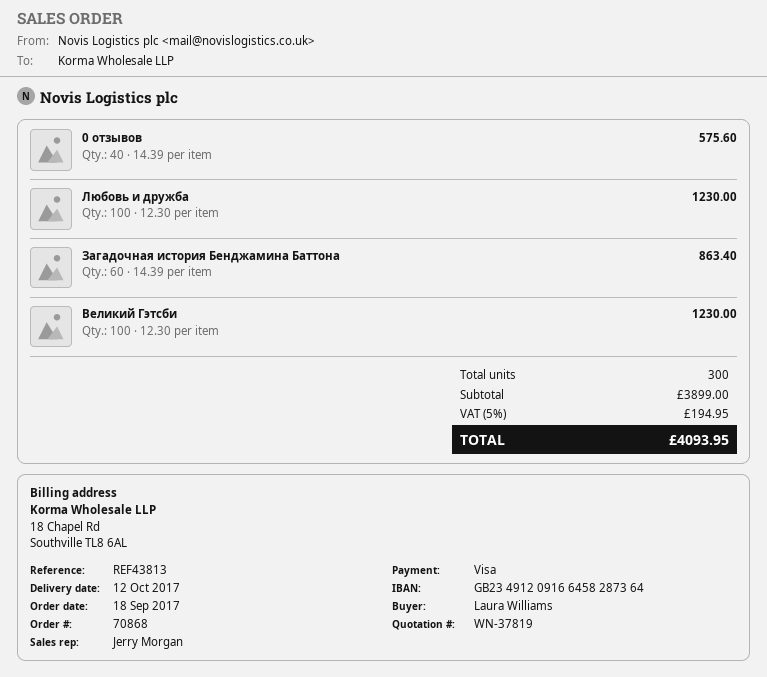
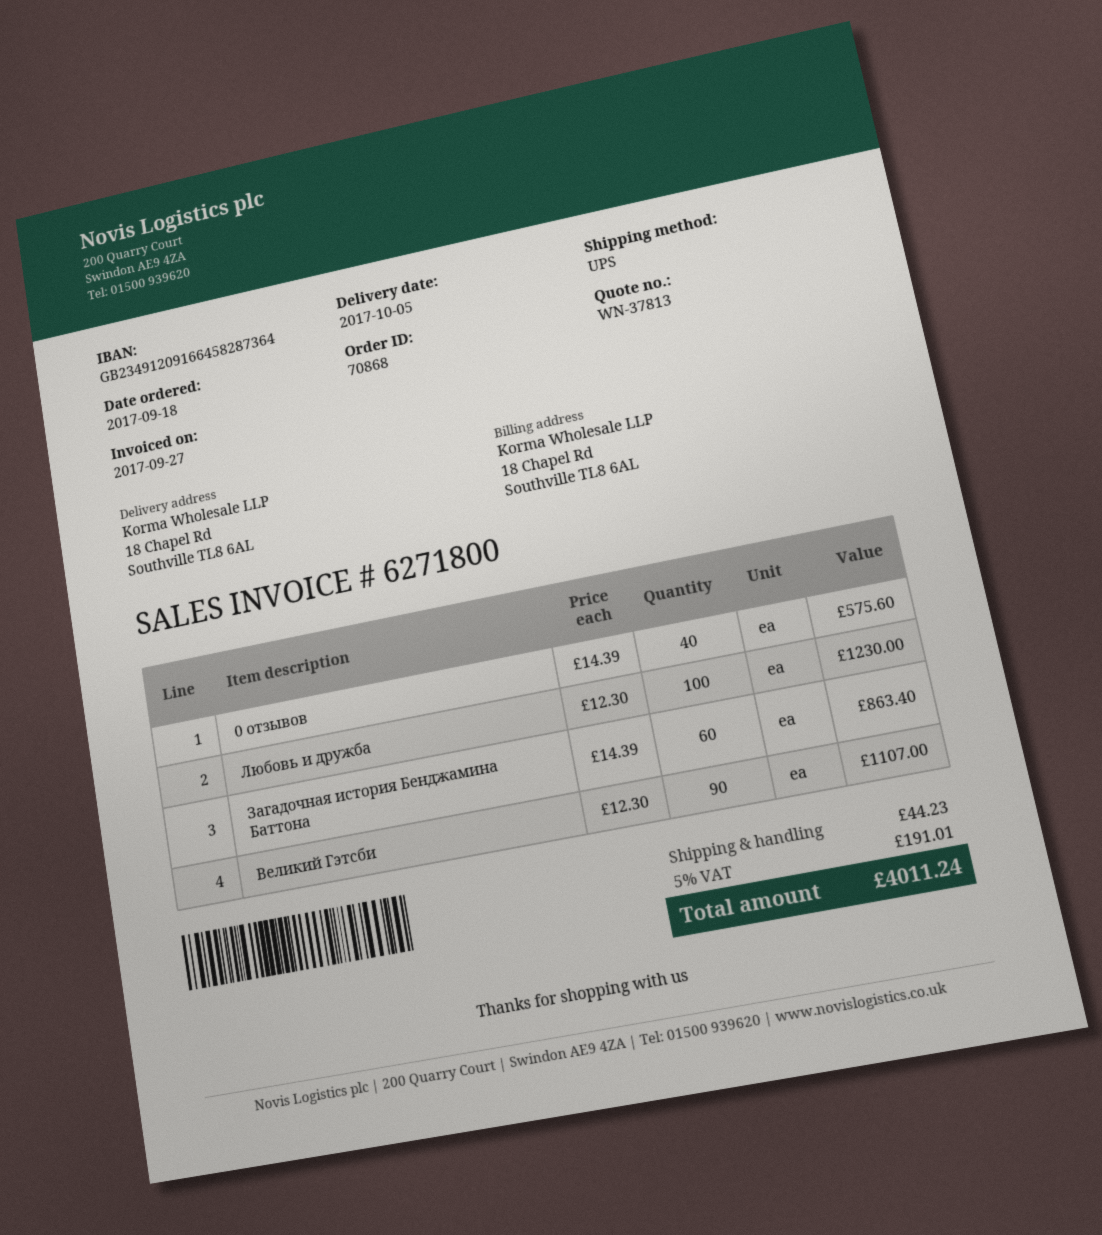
quote number: WN-37819 -> WN-37813
delivery date: 2017-10-12 -> 2017-10-05
Великий Гэтсби: 100 x 12.30 = 1230.00 -> 90 x 12.30 = 1107.00
shipping: none -> 44.23
tax: 5% = 194.95 -> 5% = 191.01
total: 4093.95 -> 4011.24

